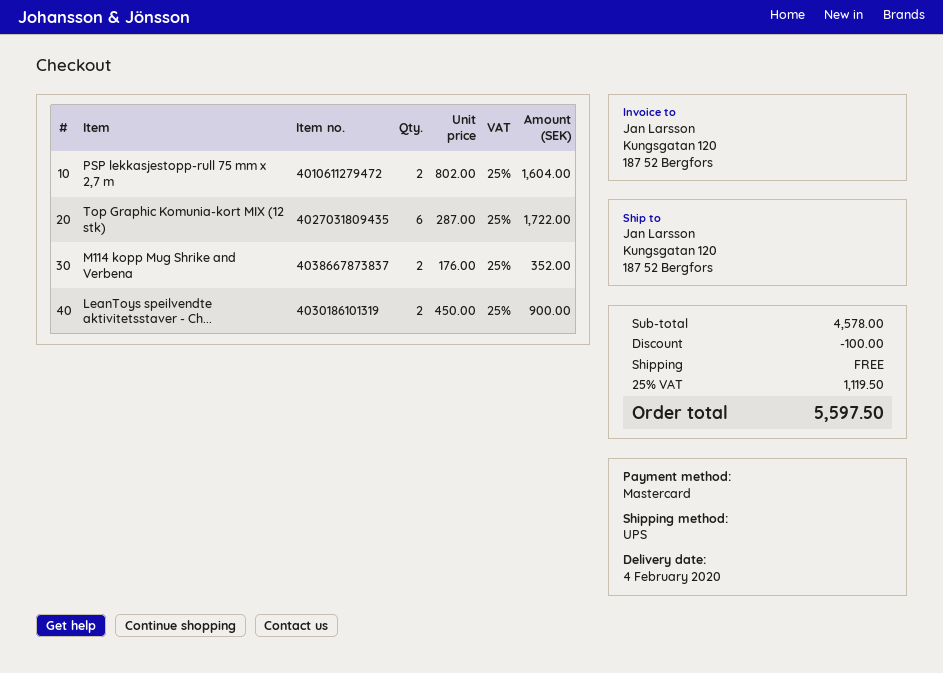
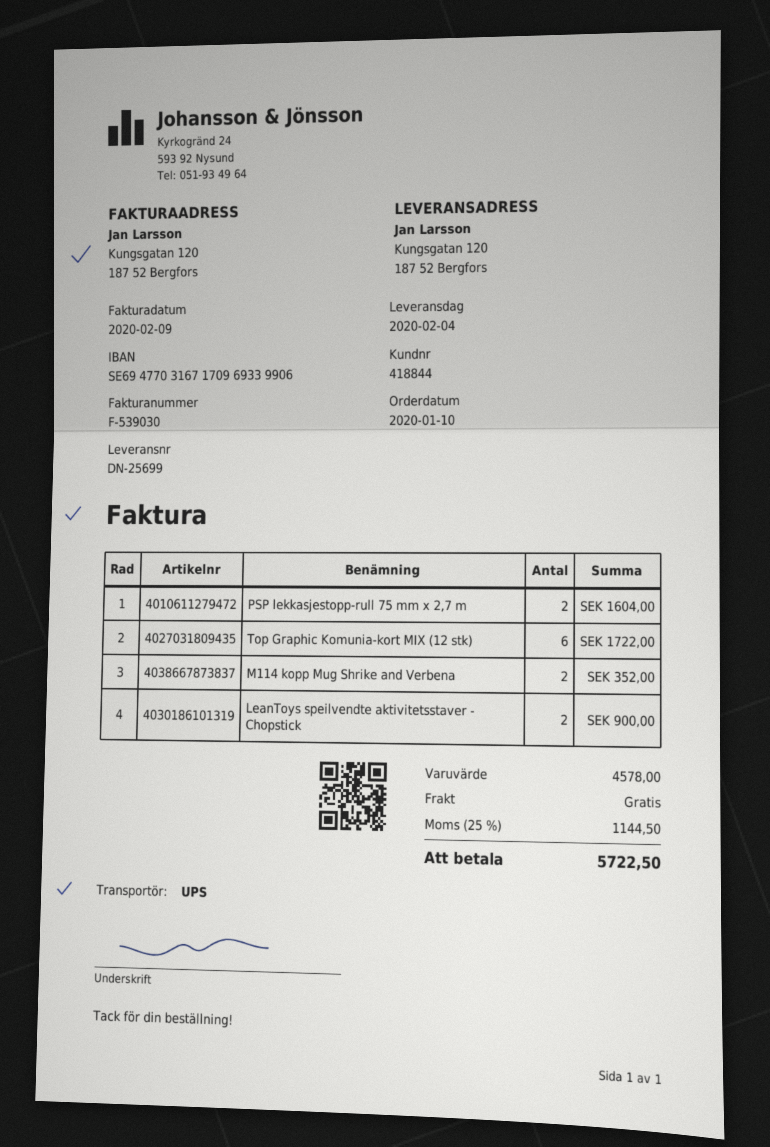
discount: 100.00 -> none
tax: 25% = 1119.50 -> 25% = 1144.50
total: 5597.50 -> 5722.50

